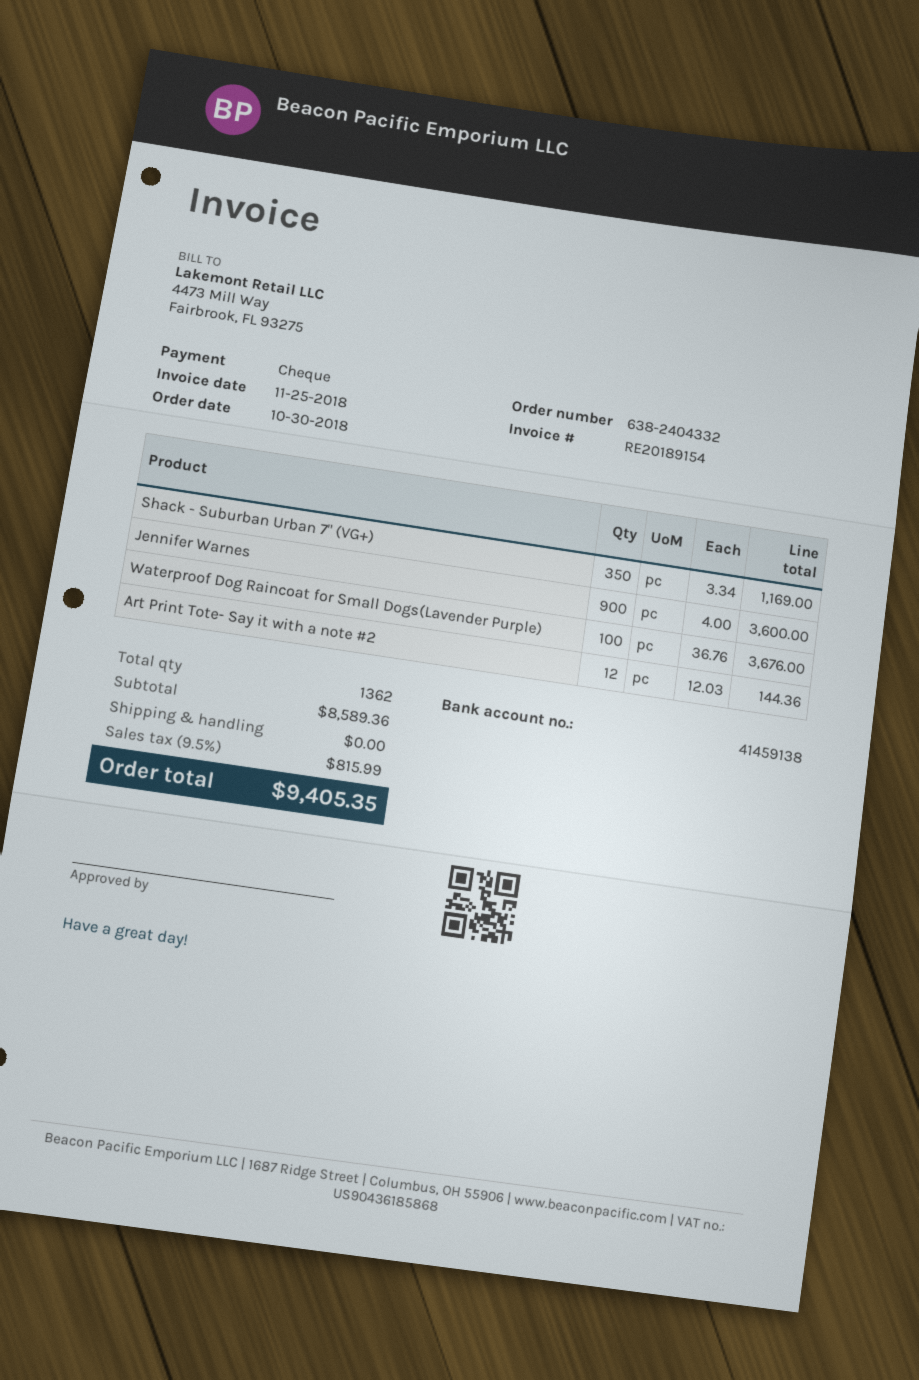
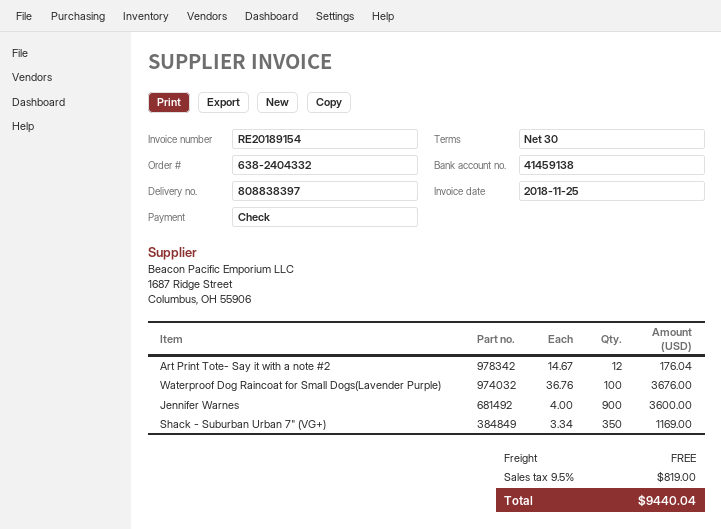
Art Print Tote- Say it with a note #2: 12 x 12.03 = 144.36 -> 12 x 14.67 = 176.04
tax: 9.5% = 815.99 -> 9.5% = 819.00
total: 9405.35 -> 9440.04

